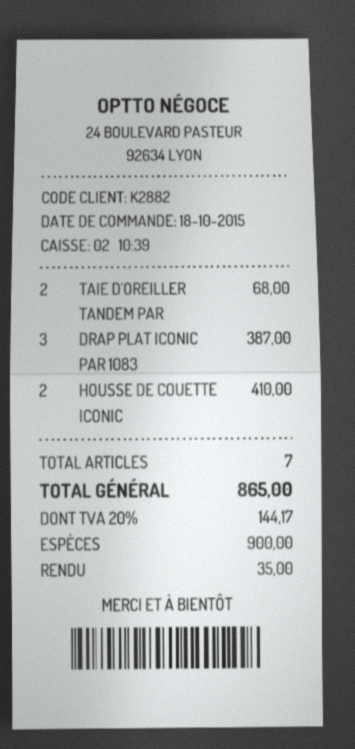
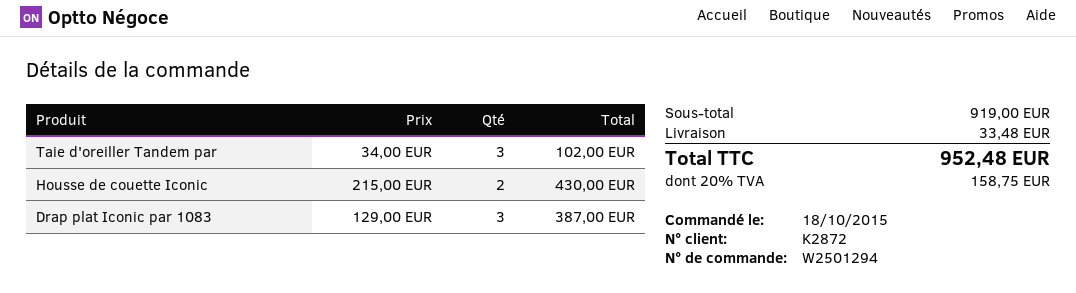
customer number: K2882 -> K2872
TAIE D'OREILLER TANDEM PAR: 2 for 68.00 -> 3 for 102.00
HOUSSE DE COUETTE ICONIC: 2 for 410.00 -> 2 for 430.00
shipping: none -> 33.48
tax: 20% = 144.17 -> 20% = 158.75
total: 865.00 -> 952.48

